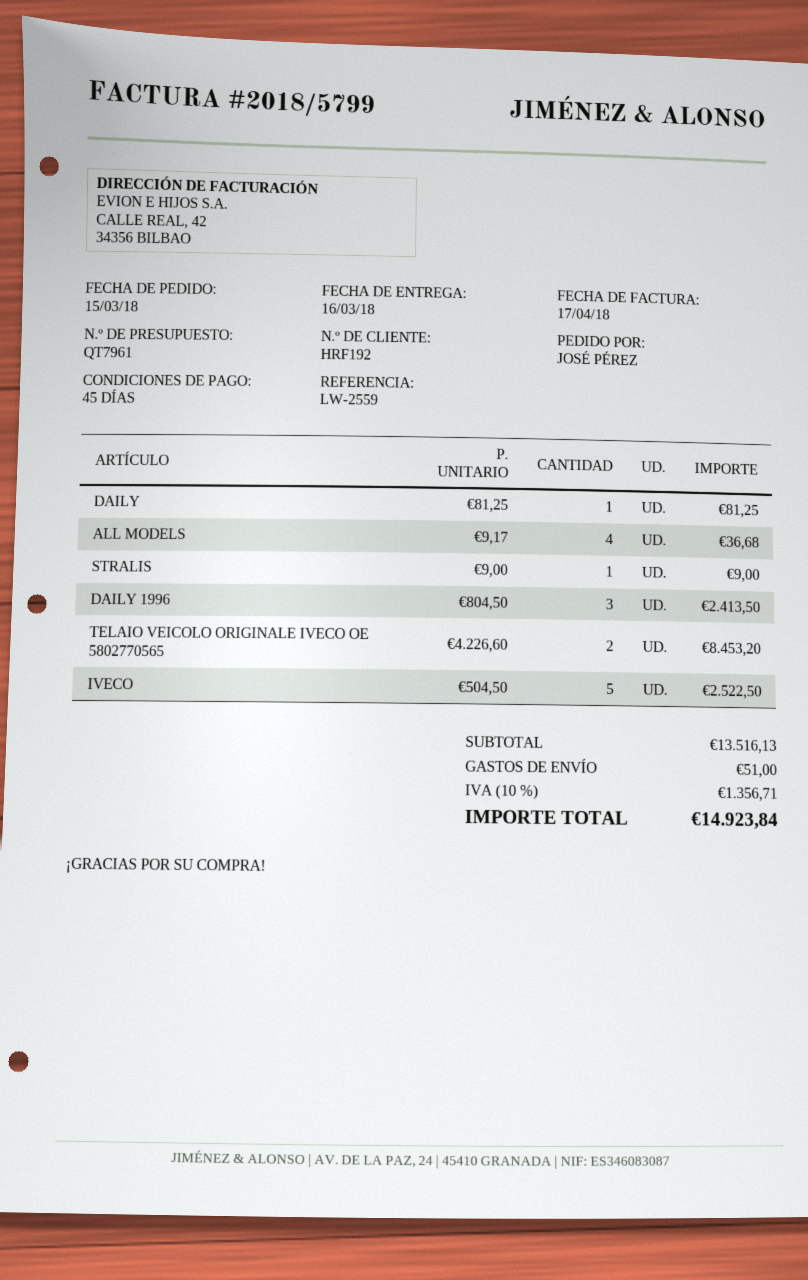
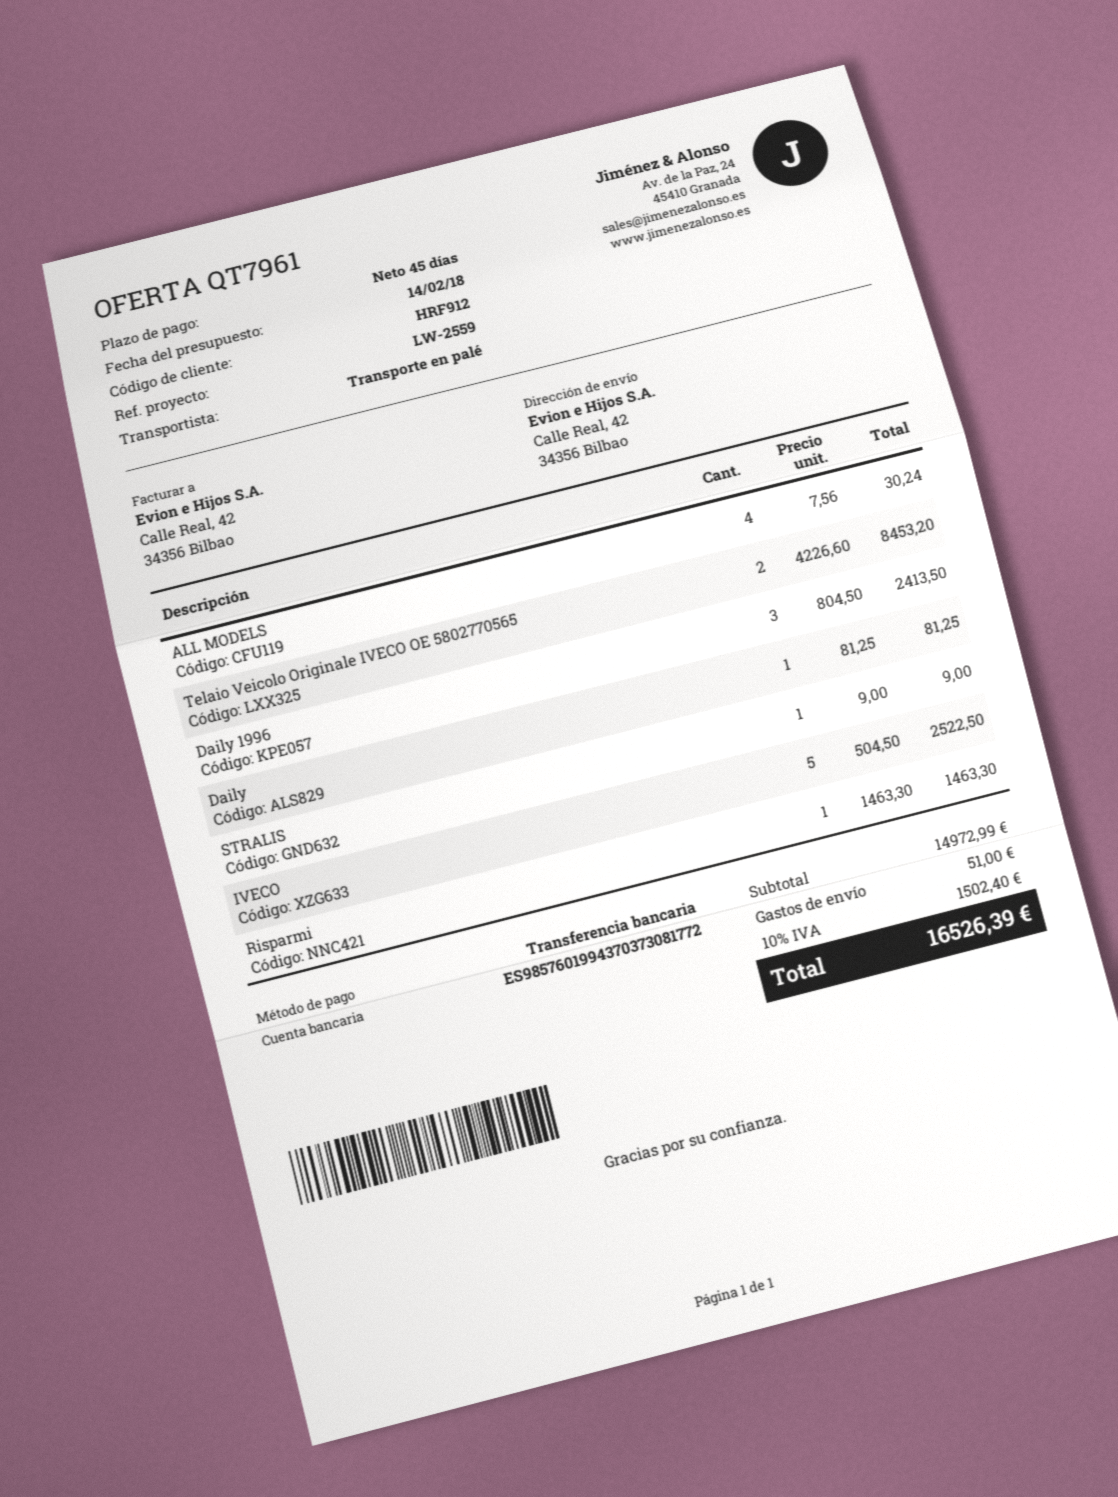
customer number: HRF192 -> HRF912
ALL MODELS: 4 x 9.17 = 36.68 -> 4 x 7.56 = 30.24
Risparmi: none -> 1 x 1463.30 = 1463.30
subtotal: 13516.13 -> 14972.99
tax: 10% = 1356.71 -> 10% = 1502.40
total: 14923.84 -> 16526.39

